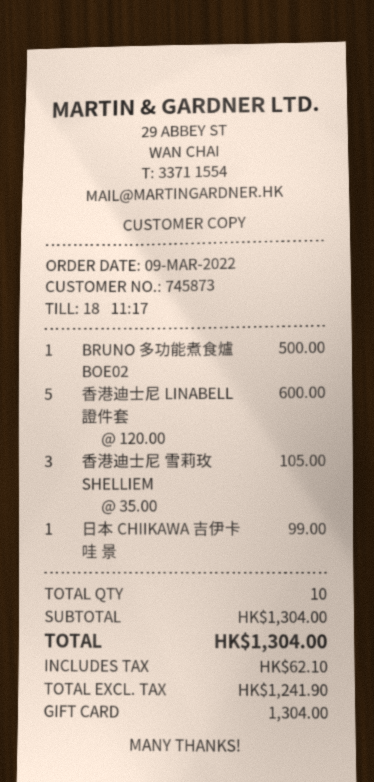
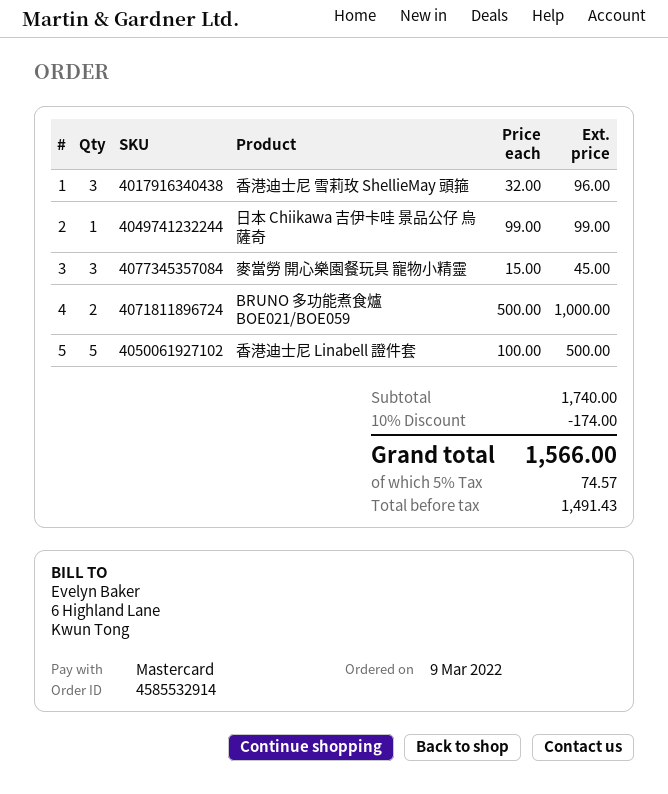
payment method: gift card -> Mastercard
BRUNO 多功能煮食爐 BOE02: 1 x 500.00 = 500.00 -> 2 x 500.00 = 1000.00
香港迪士尼 LINABELL 證件套: 5 x 120.00 = 600.00 -> 5 x 100.00 = 500.00
香港迪士尼 雪莉玫 SHELLIEM: 3 x 35.00 = 105.00 -> 3 x 32.00 = 96.00
麥當勞 開心樂園餐玩具 寵物小精靈: none -> 3 x 15.00 = 45.00
subtotal: 1304.00 -> 1740.00
discount: none -> 10% = 174.00
net: 1241.90 -> 1491.43
tax: 62.10 -> 74.57
total: 1304.00 -> 1566.00

